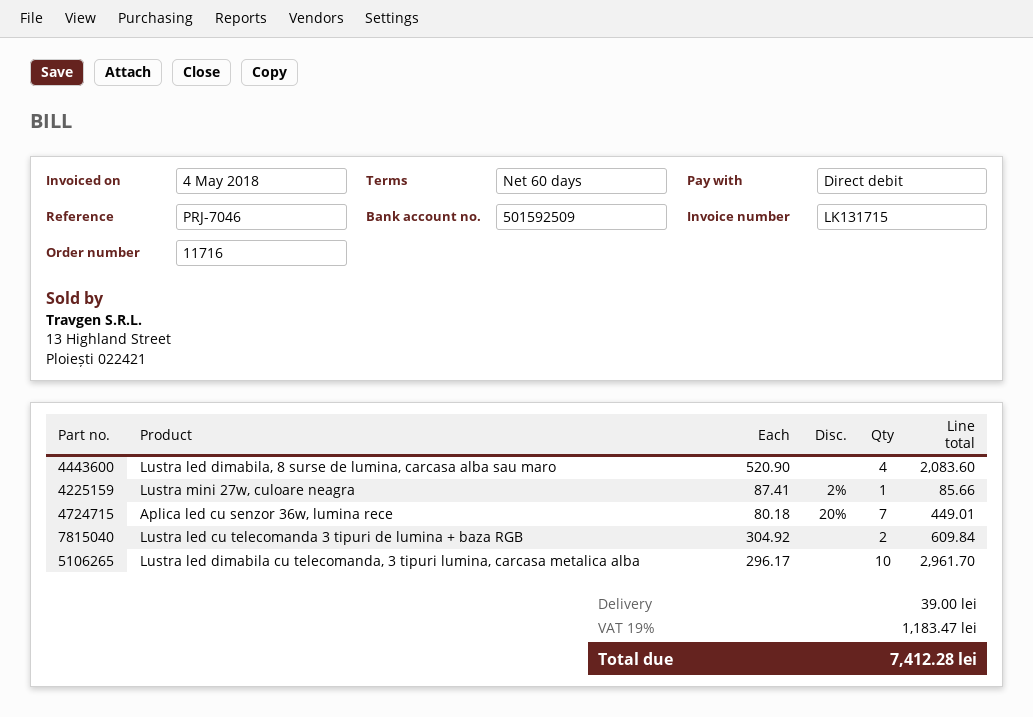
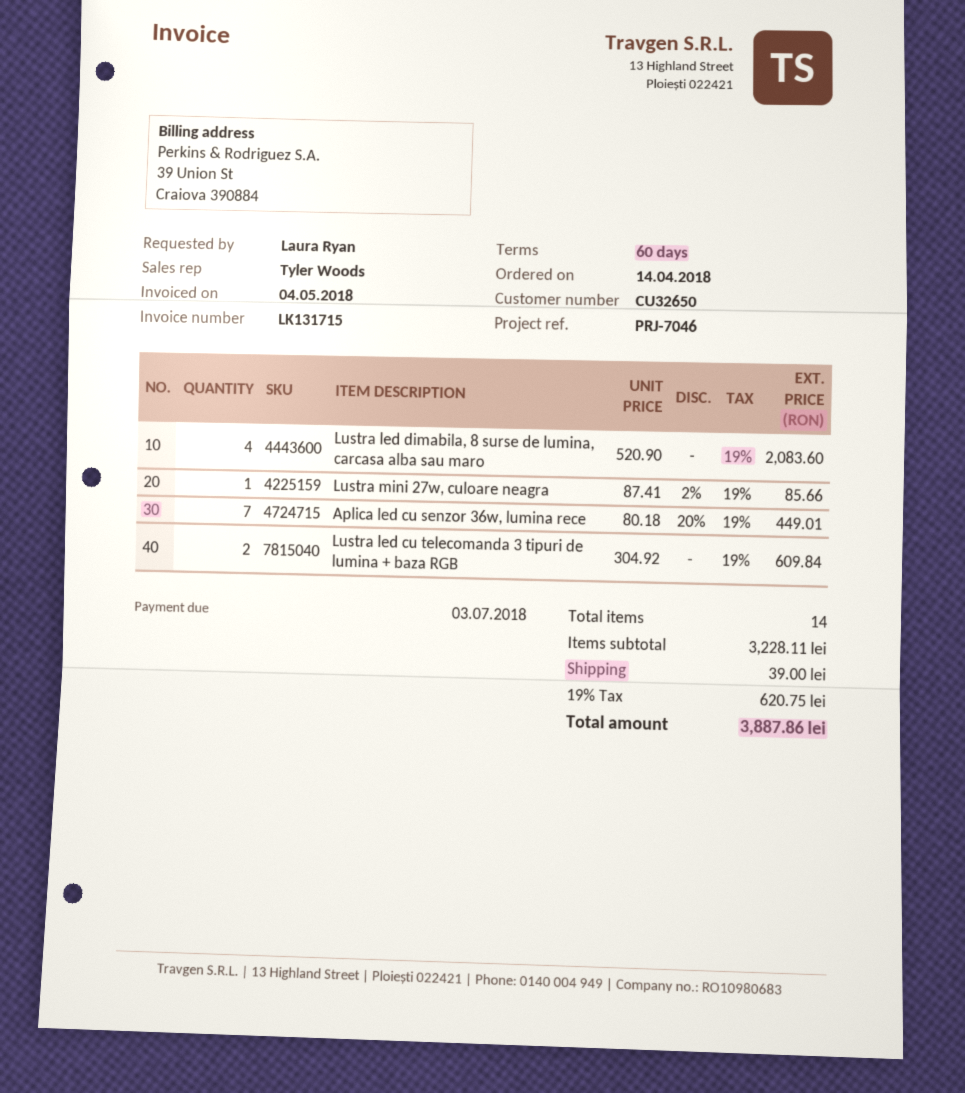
Lustra led dimabila cu telecomanda, 3 tipuri lumina, carcasa metalica alba: 10 x 296.17 = 2961.70 -> none
tax: 19% = 1183.47 -> 19% = 620.75
total: 7412.28 -> 3887.86

